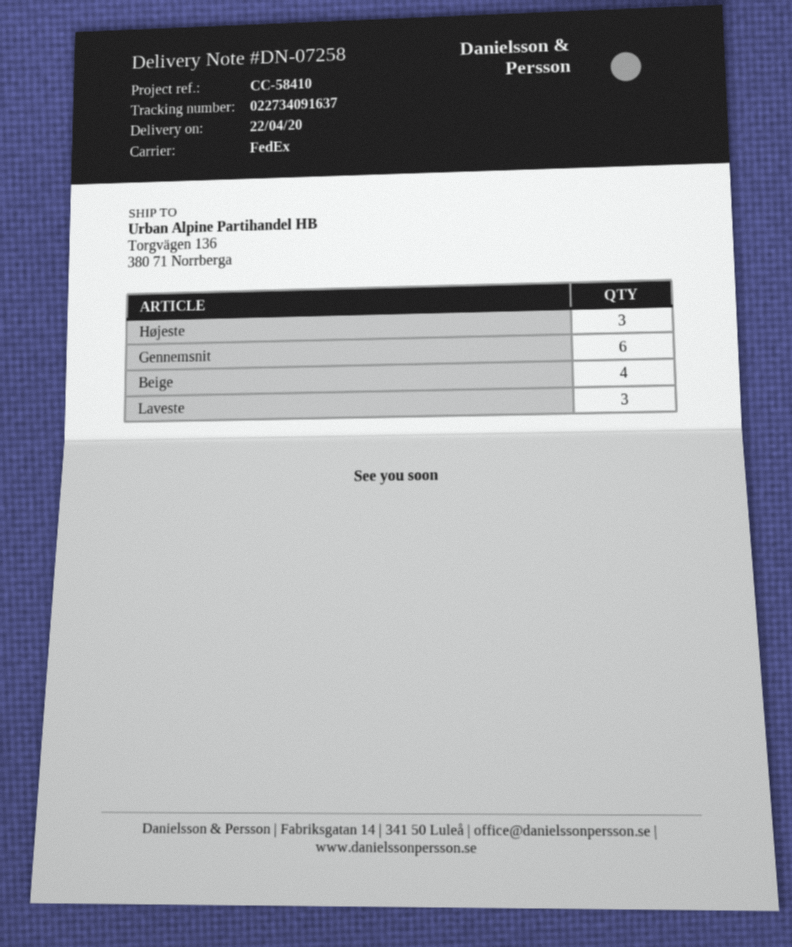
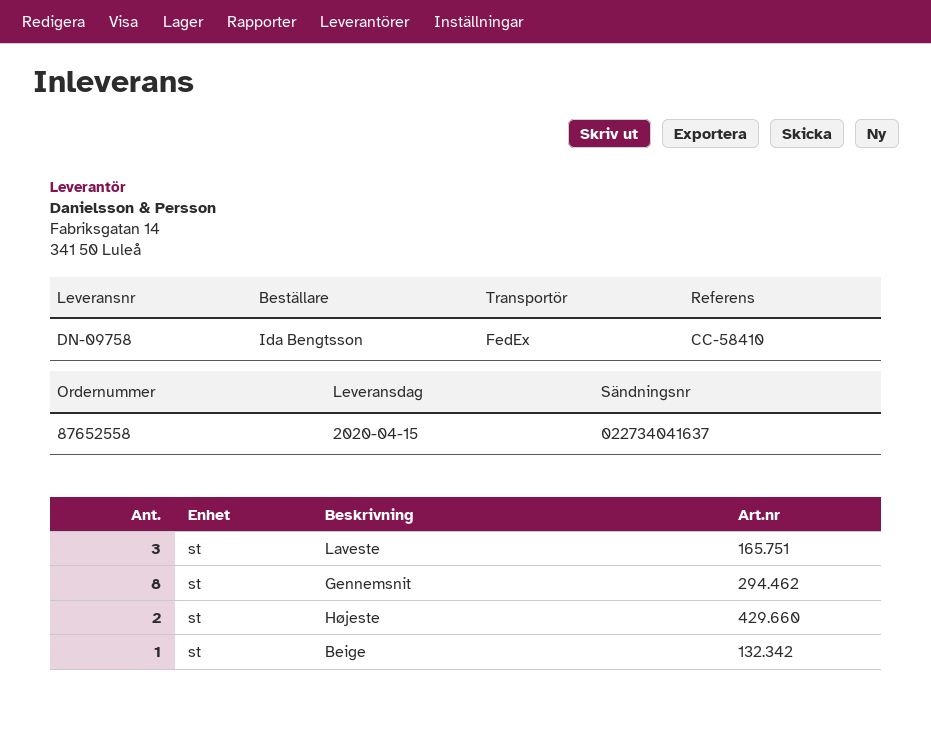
delivery note number: DN-07258 -> DN-09758
delivery date: 2020-04-22 -> 2020-04-15
tracking number: 022734091637 -> 022734041637
Højeste: 3 -> 2
Gennemsnit: 6 -> 8
Beige: 4 -> 1

